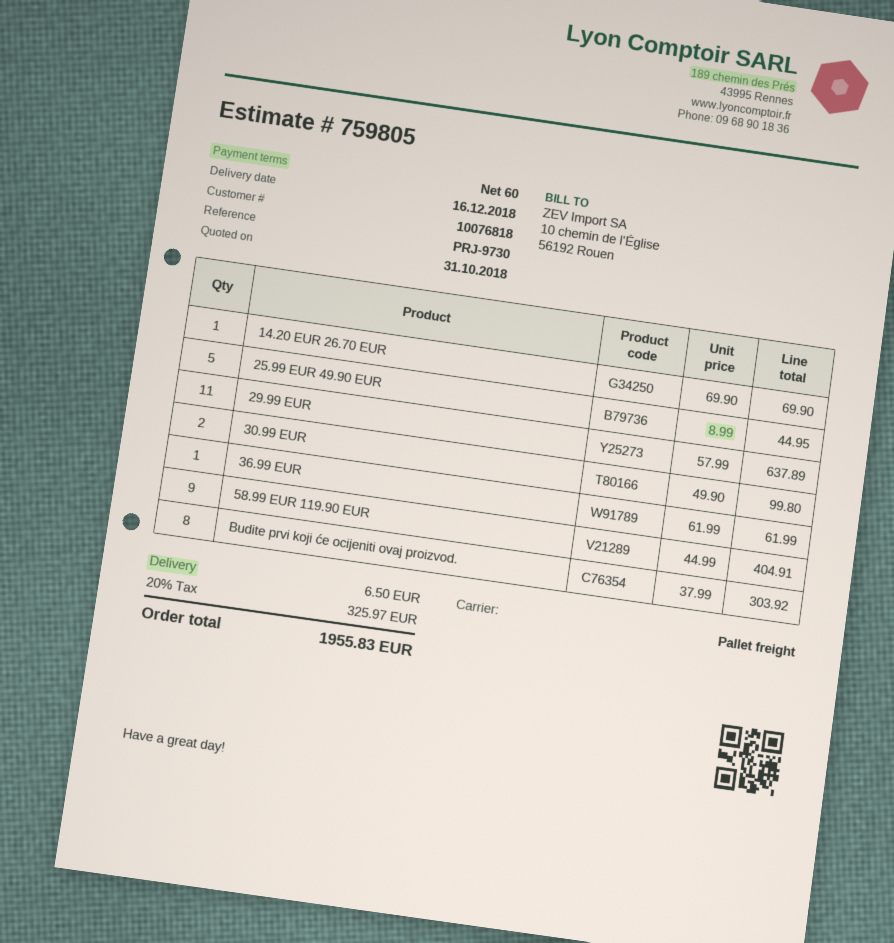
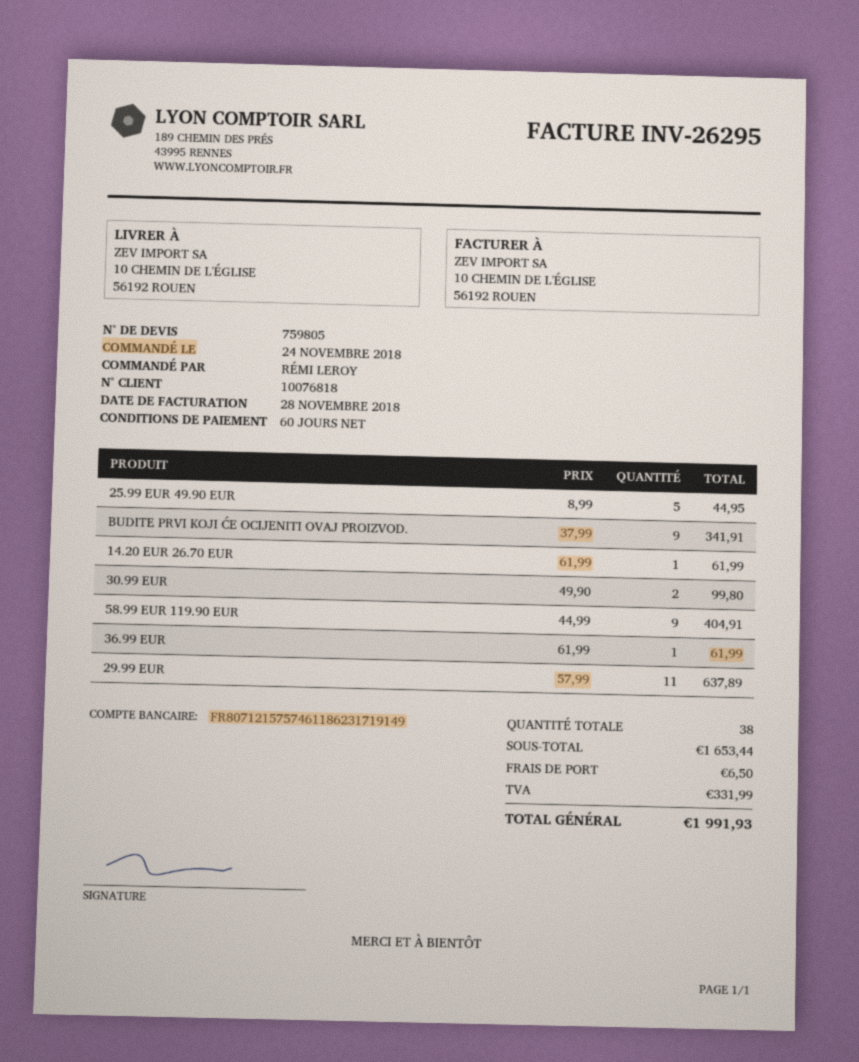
14.20 EUR 26.70 EUR: 1 x 69.90 = 69.90 -> 1 x 61.99 = 61.99
Budite prvi koji će ocijeniti ovaj proizvod.: 8 x 37.99 = 303.92 -> 9 x 37.99 = 341.91
tax: 325.97 -> 331.99
total: 1955.83 -> 1991.93

